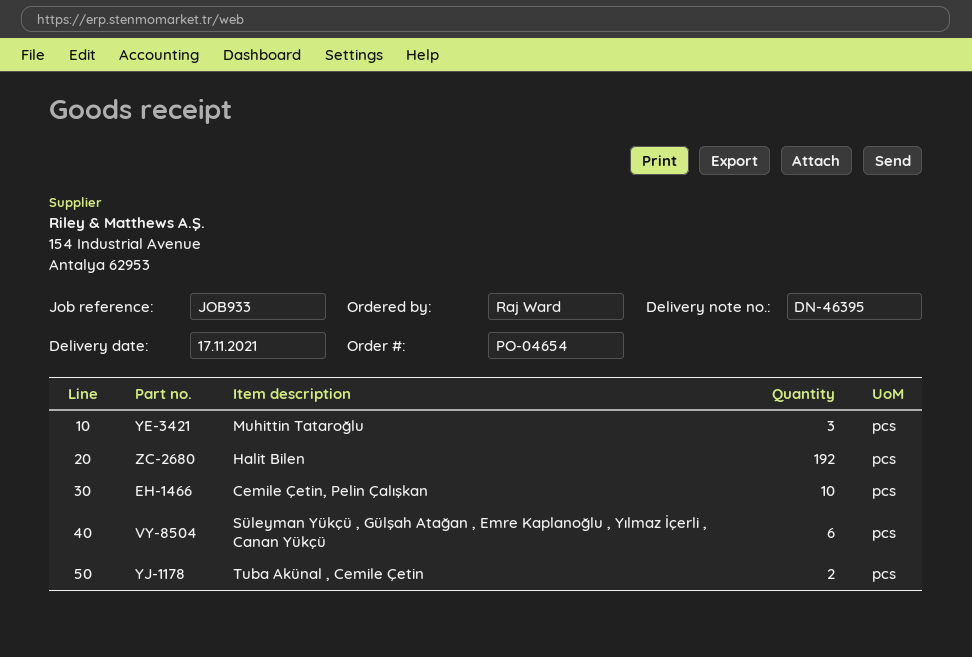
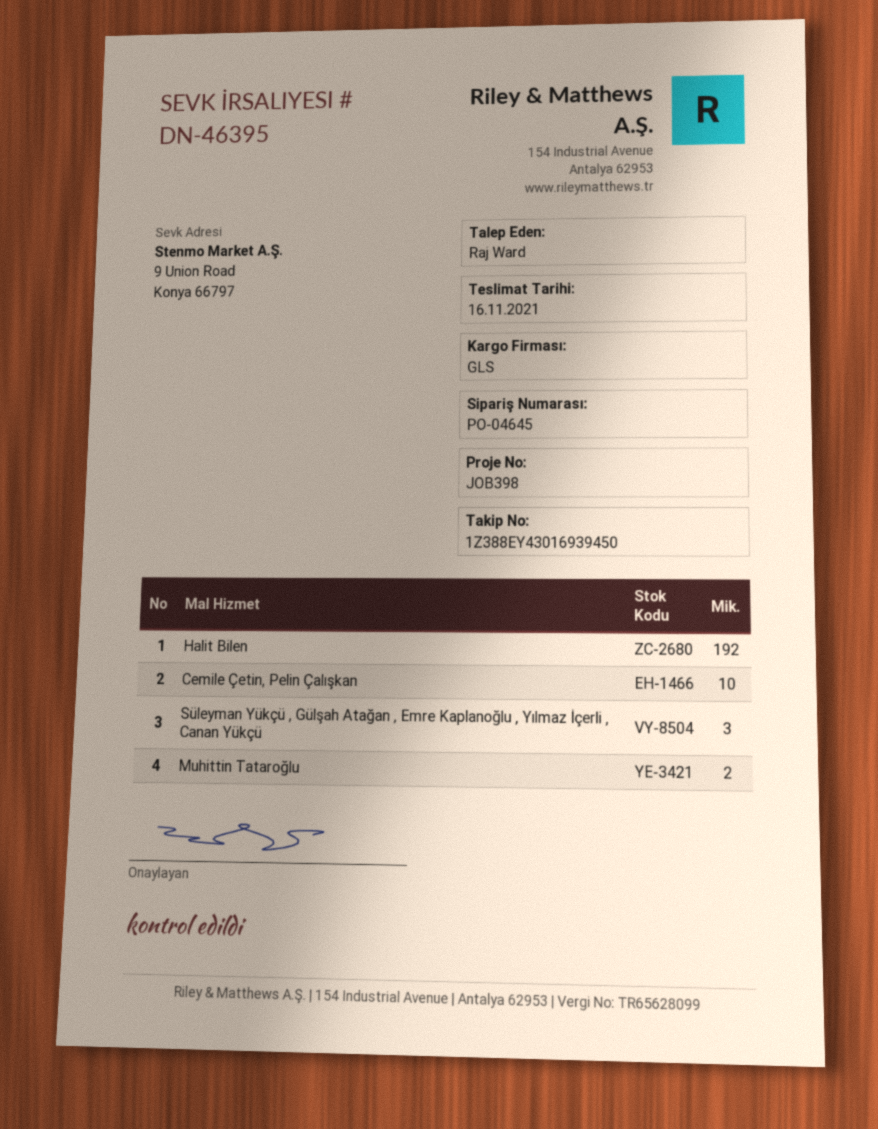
order number: PO-04654 -> PO-04645
delivery date: 2021-11-17 -> 2021-11-16
reference: JOB933 -> JOB398
Muhittin Tataroğlu: 3 -> 2
Süleyman Yükçü , Gülşah Atağan , Emre Kaplanoğlu , Yılmaz İçerli , Canan Yükçü: 6 -> 3
Tuba Akünal , Cemile Çetin: 2 -> none

